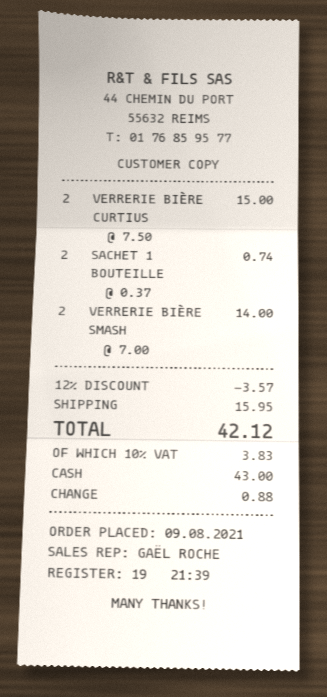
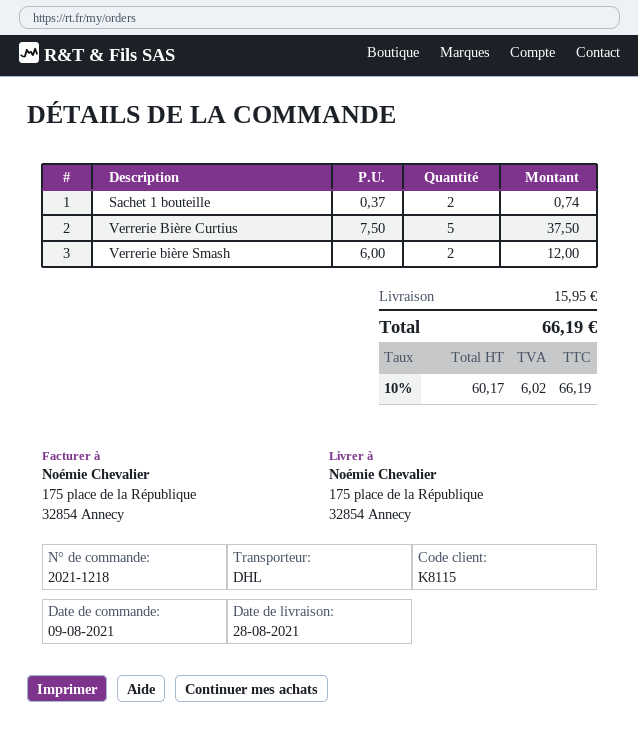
VERRERIE BIÈRE CURTIUS: 2 x 7.50 = 15.00 -> 5 x 7.50 = 37.50
VERRERIE BIÈRE SMASH: 2 x 7.00 = 14.00 -> 2 x 6.00 = 12.00
discount: 12% = 3.57 -> none
tax: 10% = 3.83 -> 10% = 6.02
total: 42.12 -> 66.19

